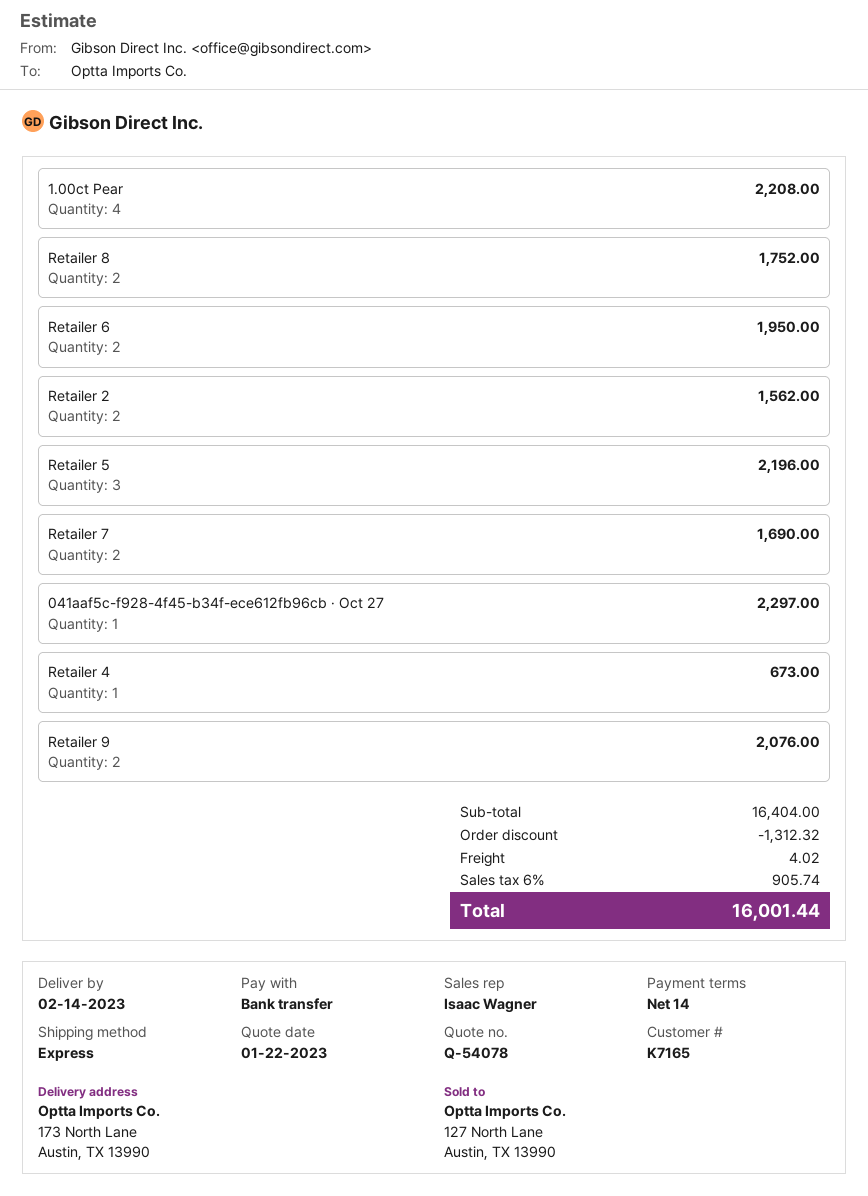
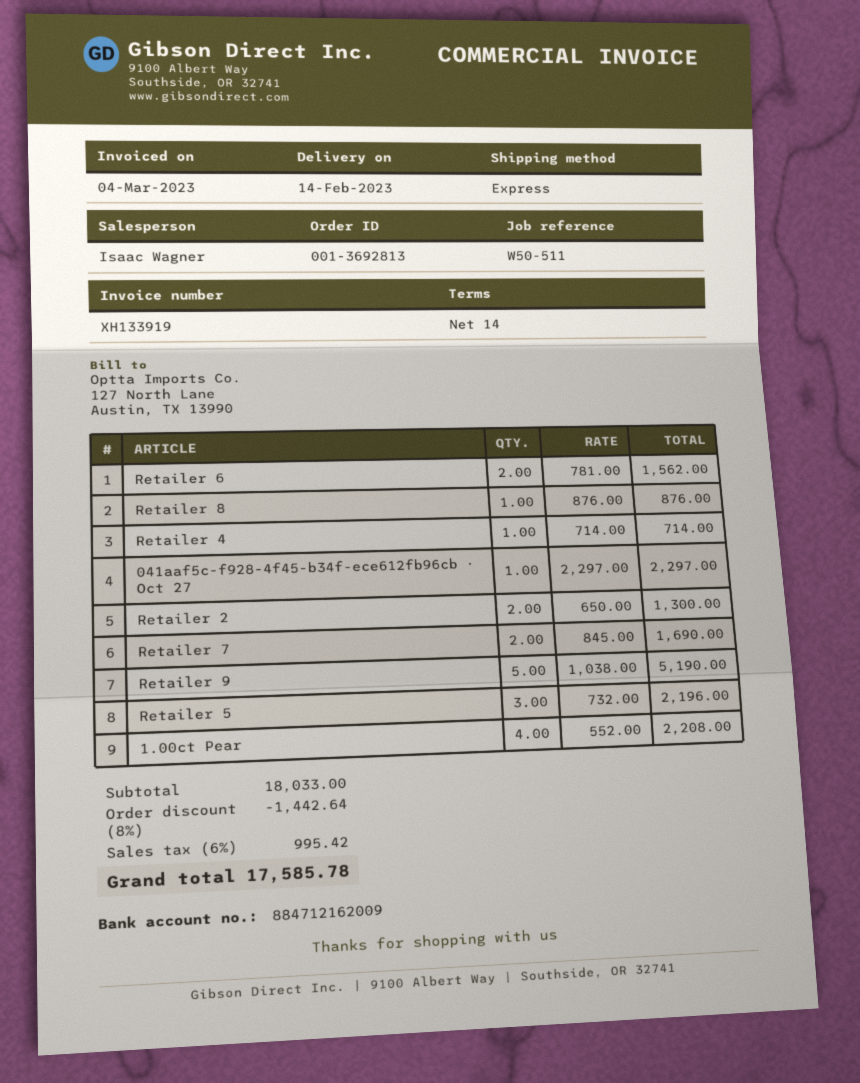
Retailer 8: 2 for 1752.00 -> 1 for 876.00
Retailer 6: 2 for 1950.00 -> 2 for 1562.00
Retailer 2: 2 for 1562.00 -> 2 for 1300.00
Retailer 4: 1 for 673.00 -> 1 for 714.00
Retailer 9: 2 for 2076.00 -> 5 for 5190.00
subtotal: 16404.00 -> 18033.00
discount: 1312.32 -> 1442.64
shipping: 4.02 -> none
tax: 6% = 905.74 -> 6% = 995.42
total: 16001.44 -> 17585.78

